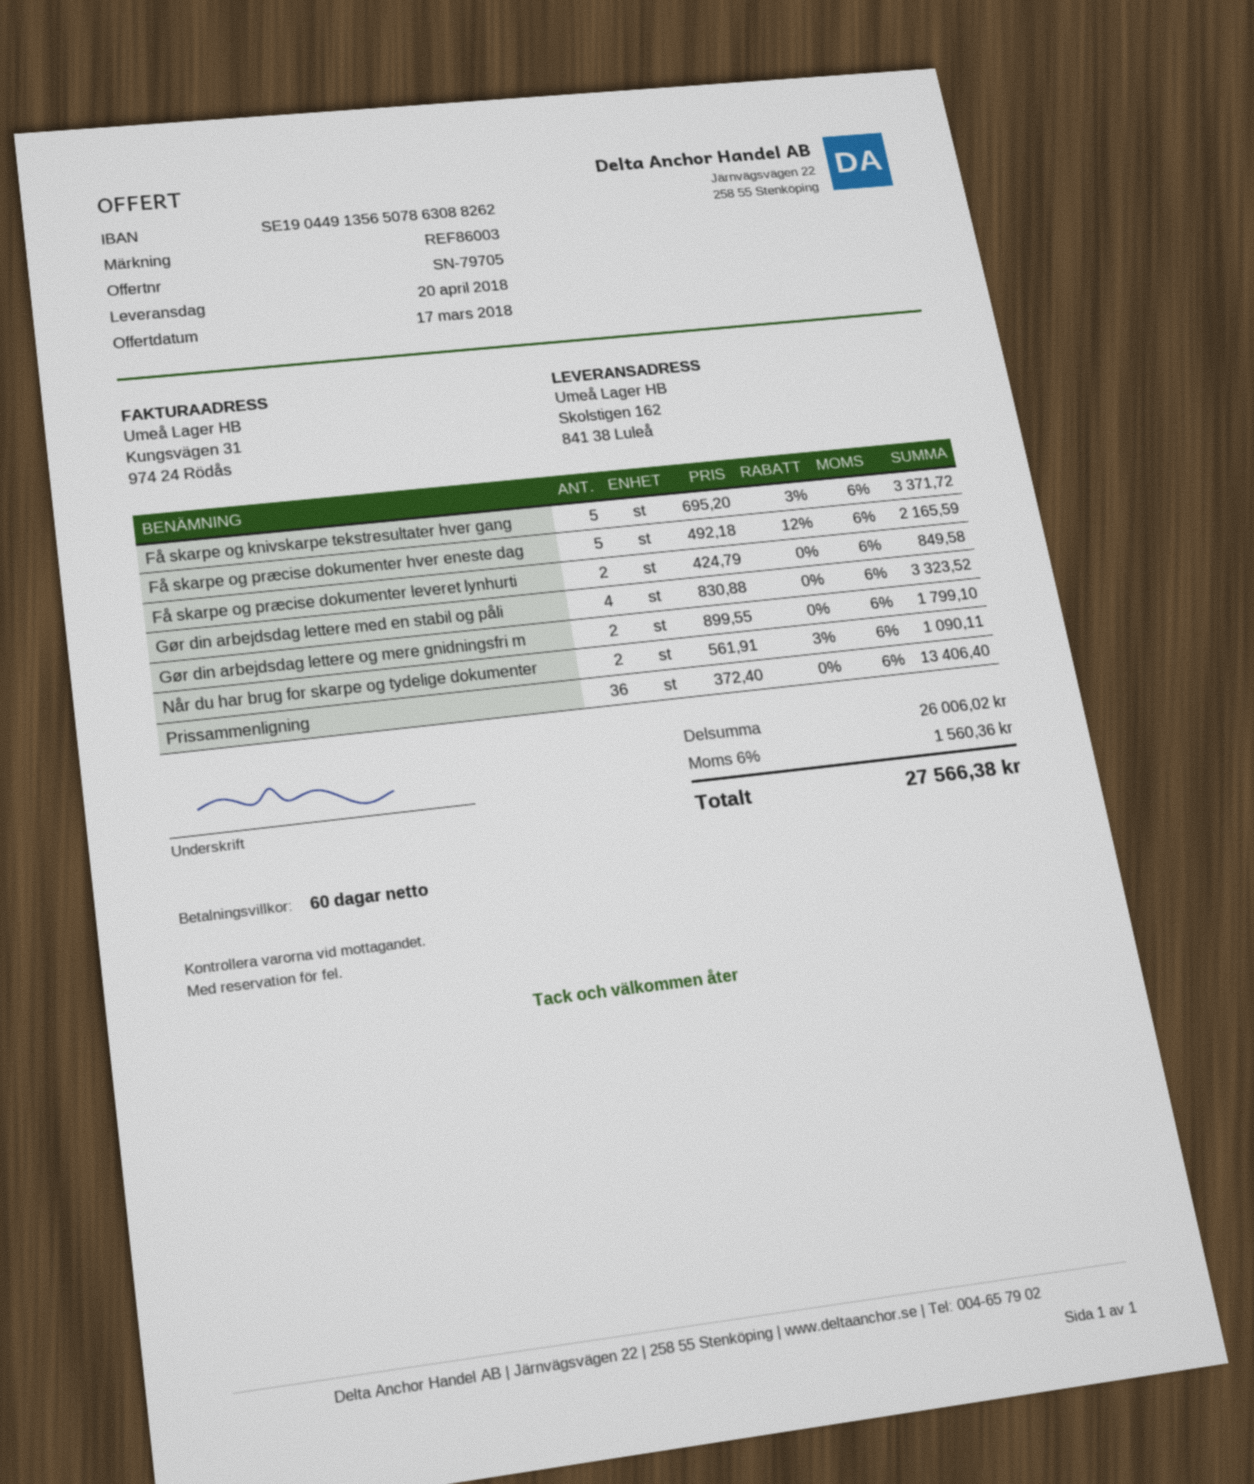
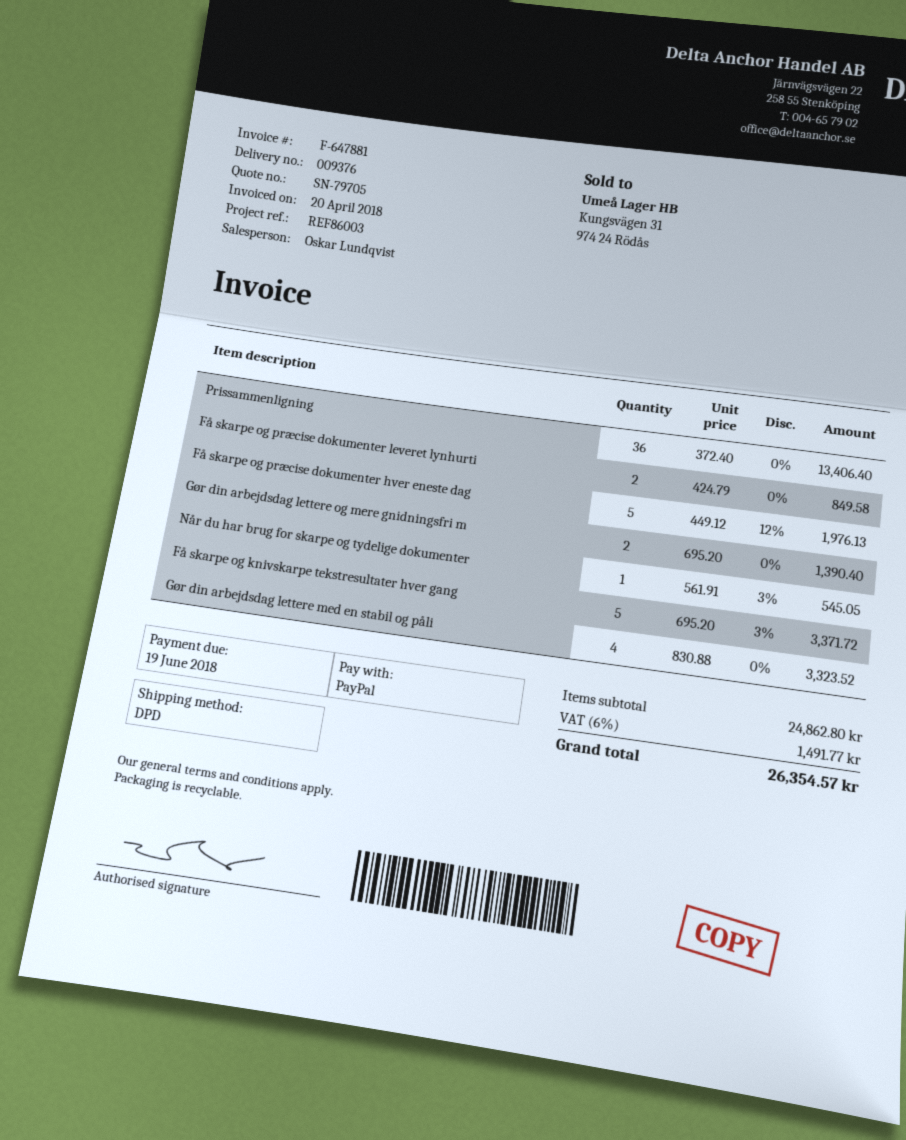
Få skarpe og præcise dokumenter hver eneste dag: 5 x 492.18 - 12% = 2165.59 -> 5 x 449.12 - 12% = 1976.13
Gør din arbejdsdag lettere og mere gnidningsfri m: 2 x 899.55 = 1799.10 -> 2 x 695.20 = 1390.40
Når du har brug for skarpe og tydelige dokumenter: 2 x 561.91 - 3% = 1090.11 -> 1 x 561.91 - 3% = 545.05
subtotal: 26006.02 -> 24862.80
tax: 6% = 1560.36 -> 6% = 1491.77
total: 27566.38 -> 26354.57

